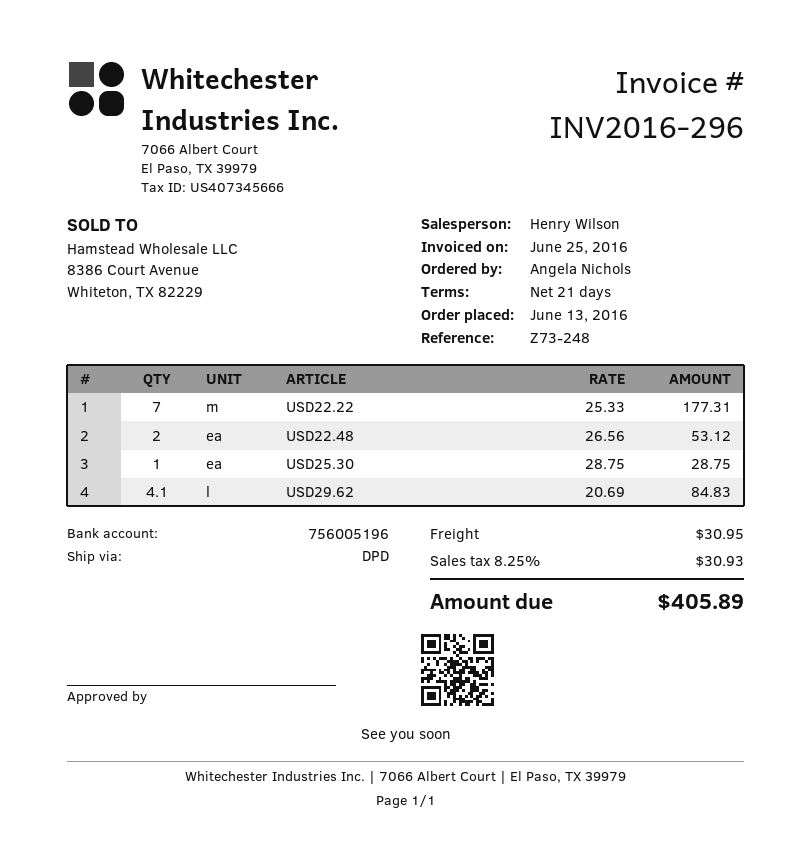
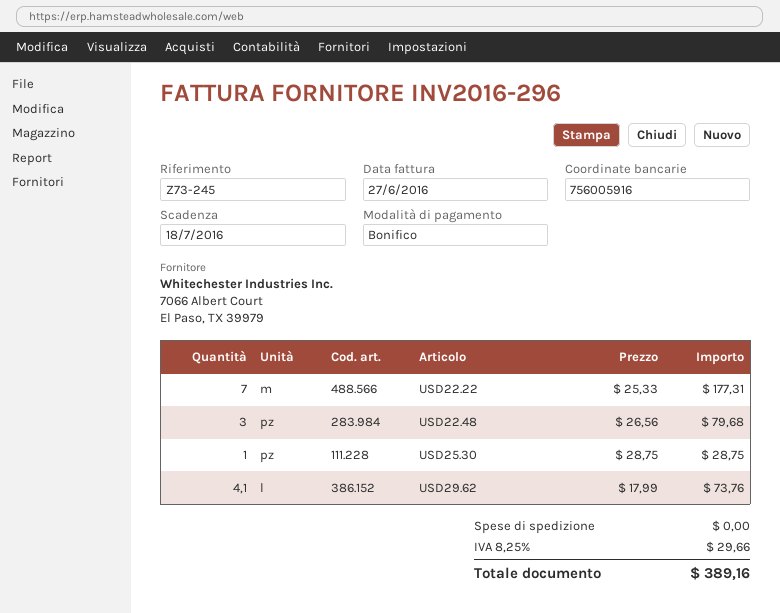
invoice date: 2016-06-25 -> 2016-06-27
reference: Z73-248 -> Z73-245
bank account: 756005196 -> 756005916
USD22.48: 2 x 26.56 = 53.12 -> 3 x 26.56 = 79.68
USD29.62: 4.1 x 20.69 = 84.83 -> 4.1 x 17.99 = 73.76
shipping: 30.95 -> 0.00
tax: 8.25% = 30.93 -> 8.25% = 29.66
total: 405.89 -> 389.16

